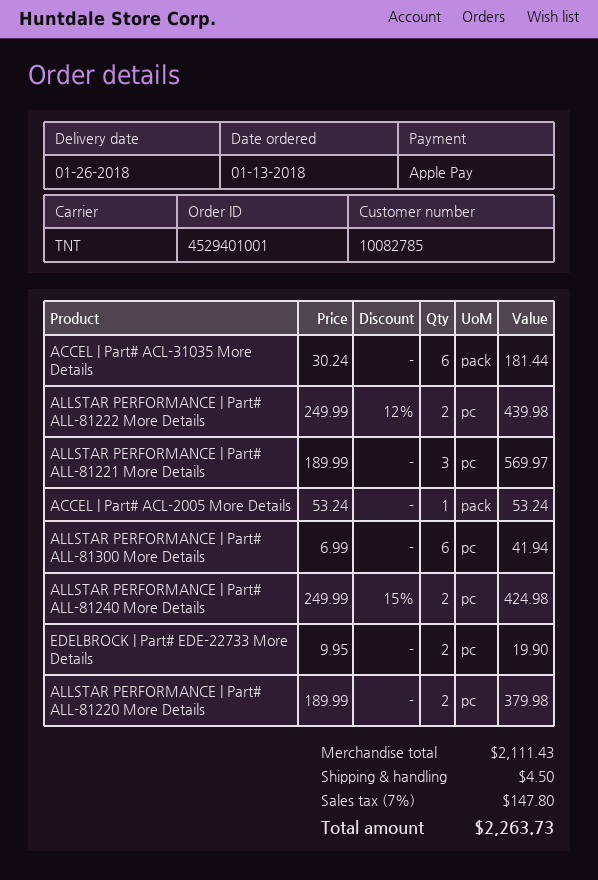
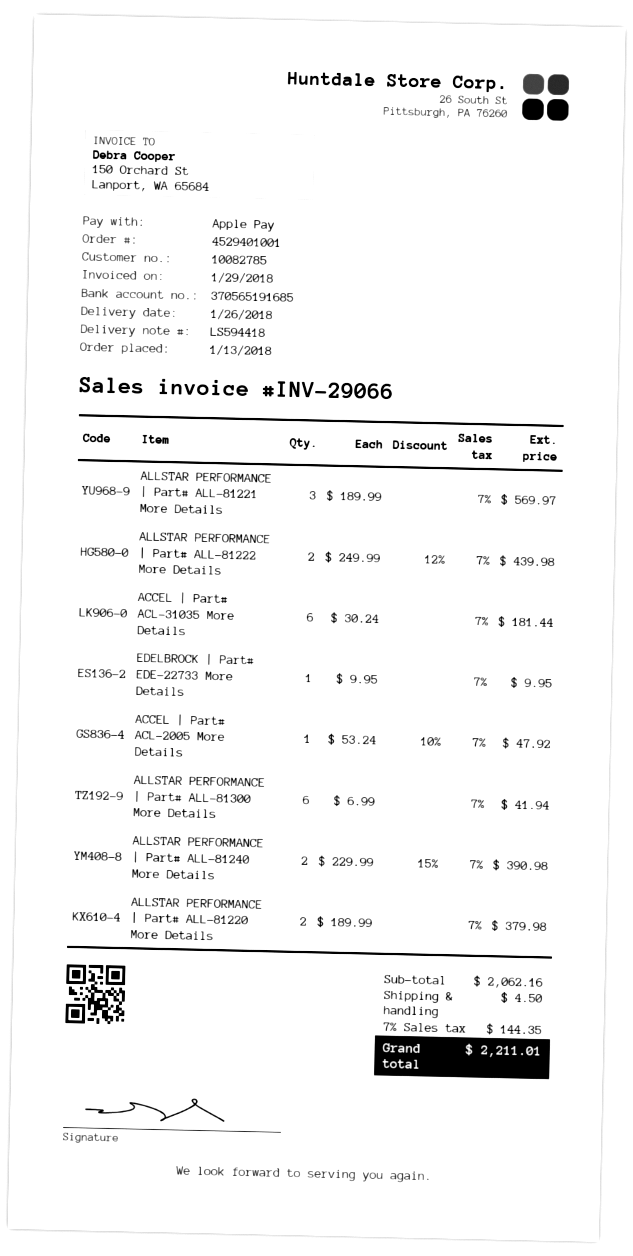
ACCEL | Part# ACL-2005 More Details: 1 x 53.24 = 53.24 -> 1 x 53.24 - 10% = 47.92
ALLSTAR PERFORMANCE | Part# ALL-81240 More Details: 2 x 249.99 - 15% = 424.98 -> 2 x 229.99 - 15% = 390.98
EDELBROCK | Part# EDE-22733 More Details: 2 x 9.95 = 19.90 -> 1 x 9.95 = 9.95
subtotal: 2111.43 -> 2062.16
tax: 7% = 147.80 -> 7% = 144.35
total: 2263.73 -> 2211.01

